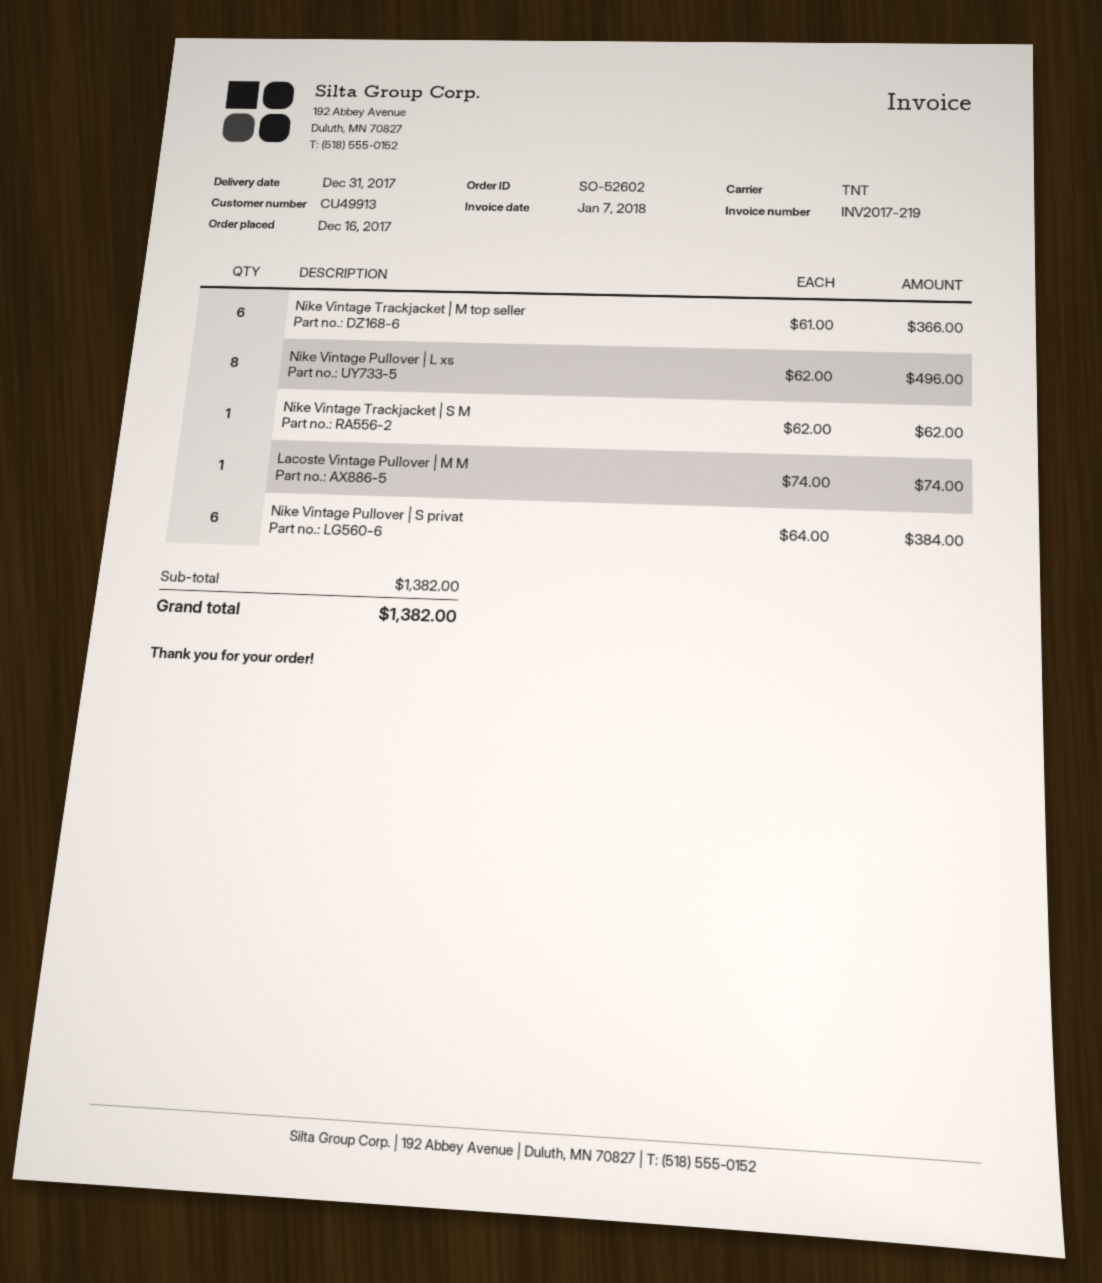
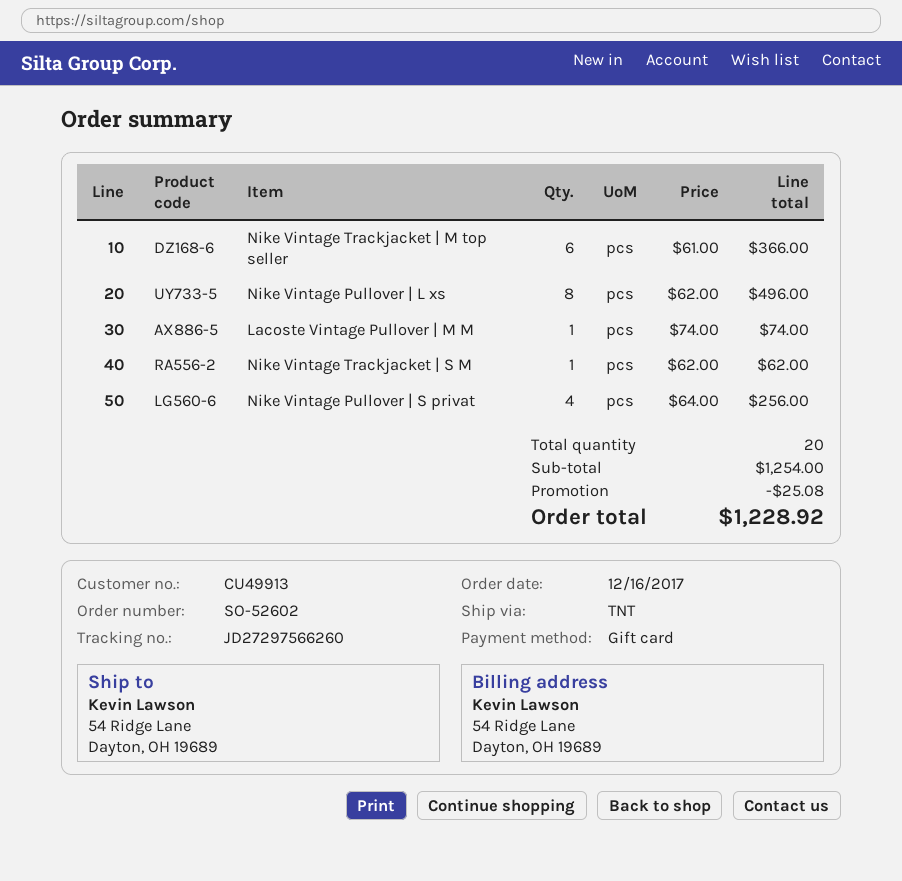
Nike Vintage Pullover | S privat: 6 x 64.00 = 384.00 -> 4 x 64.00 = 256.00
subtotal: 1382.00 -> 1254.00
discount: none -> 25.08
total: 1382.00 -> 1228.92

